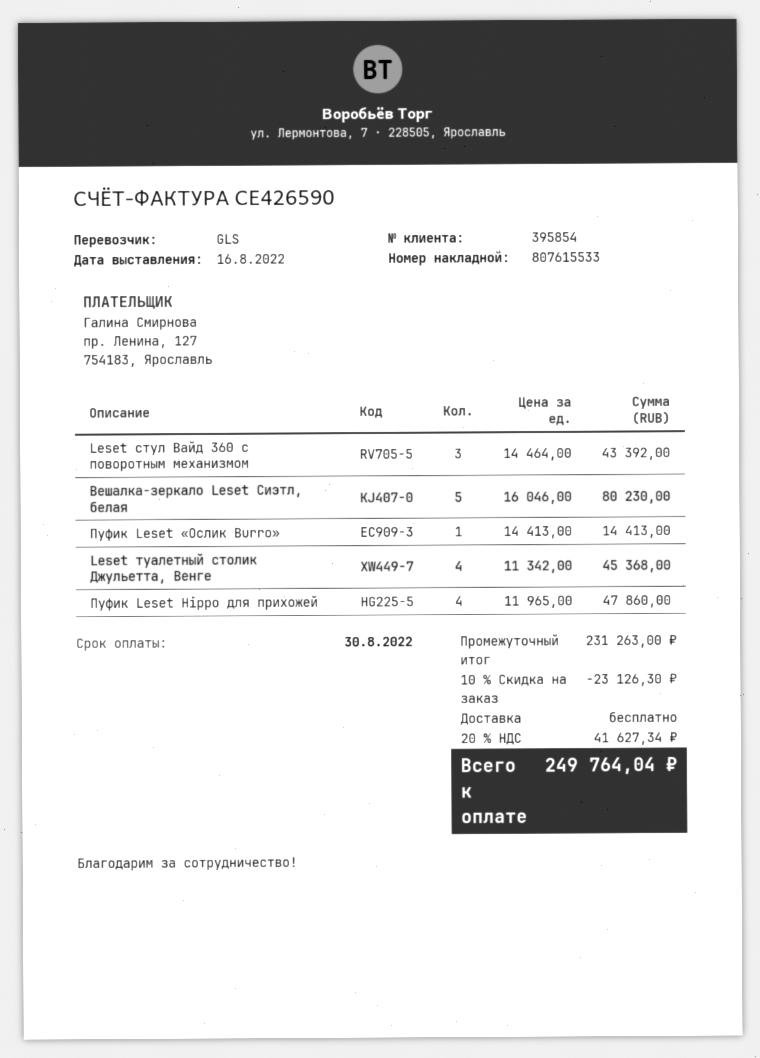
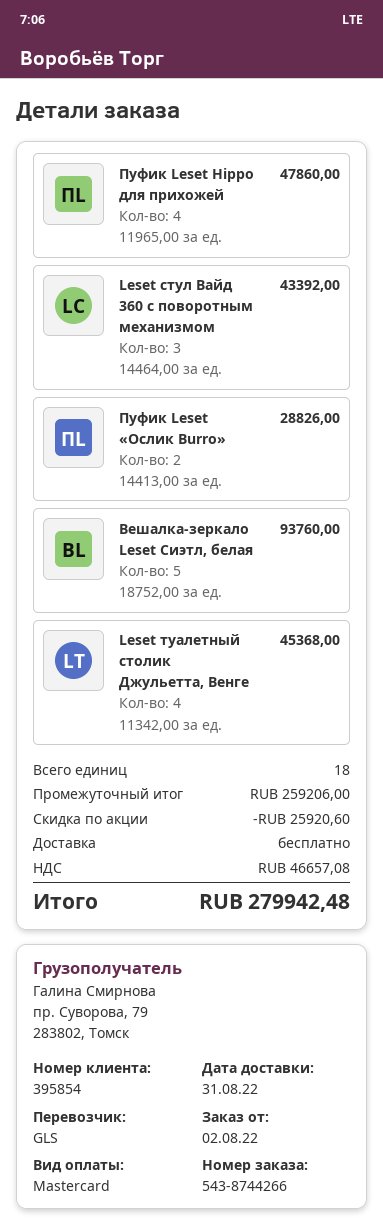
Вешалка-зеркало Leset Сиэтл, белая: 5 x 16046.00 = 80230.00 -> 5 x 18752.00 = 93760.00
Пуфик Leset «Ослик Burro»: 1 x 14413.00 = 14413.00 -> 2 x 14413.00 = 28826.00
subtotal: 231263.00 -> 259206.00
discount: 23126.30 -> 25920.60
tax: 41627.34 -> 46657.08
total: 249764.04 -> 279942.48

